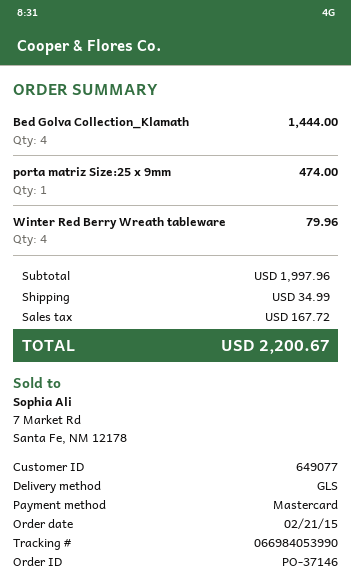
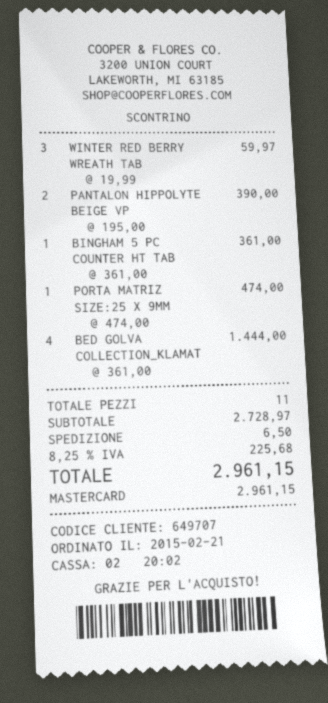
customer number: 649077 -> 649707
Winter Red Berry Wreath tableware: 4 for 79.96 -> 3 for 59.97
PANTALON HIPPOLYTE BEIGE VP: none -> 2 for 390.00
BINGHAM 5 PC COUNTER HT TAB: none -> 1 for 361.00
subtotal: 1997.96 -> 2728.97
shipping: 34.99 -> 6.50
tax: 167.72 -> 225.68
total: 2200.67 -> 2961.15

